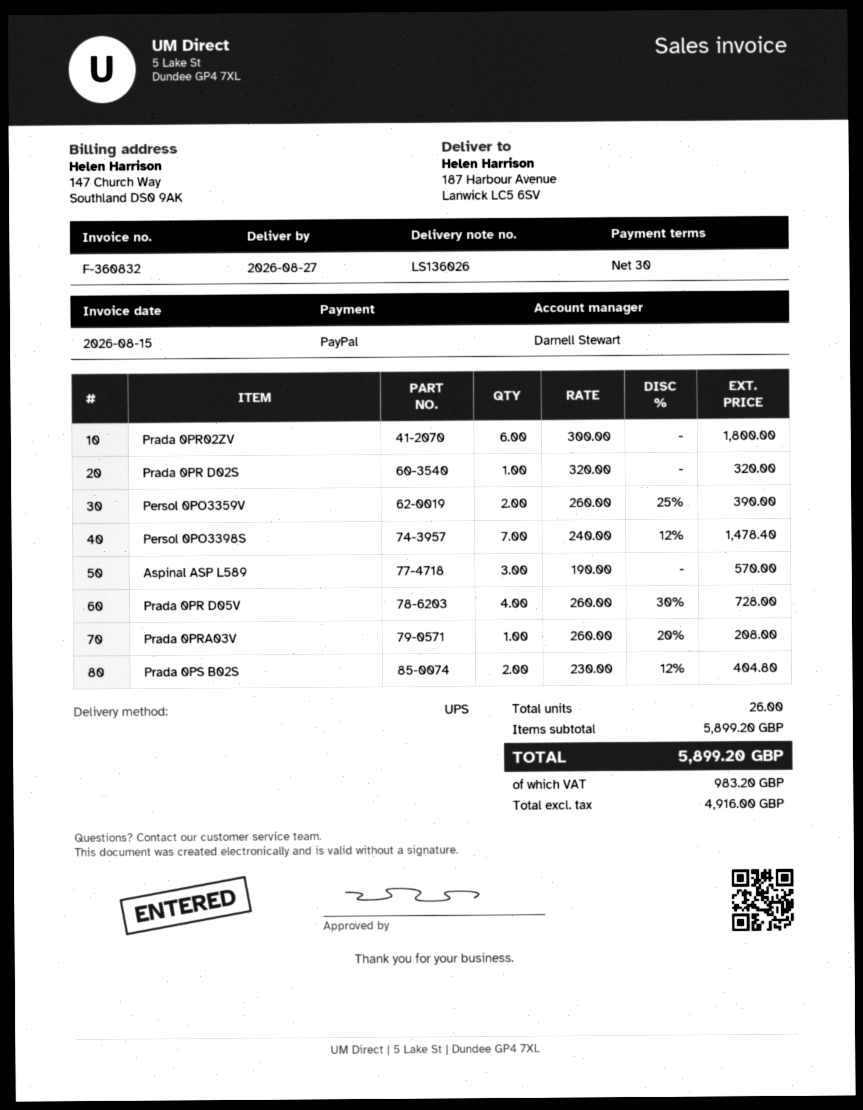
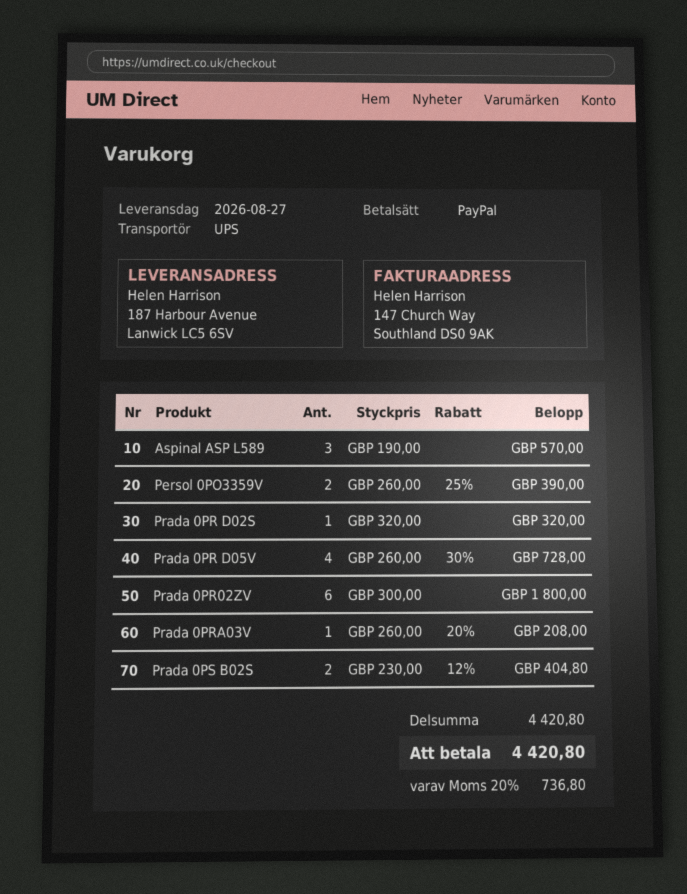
Persol 0PO3398S: 7 x 240.00 - 12% = 1478.40 -> none
subtotal: 5899.20 -> 4420.80
tax: 983.20 -> 736.80
total: 5899.20 -> 4420.80

